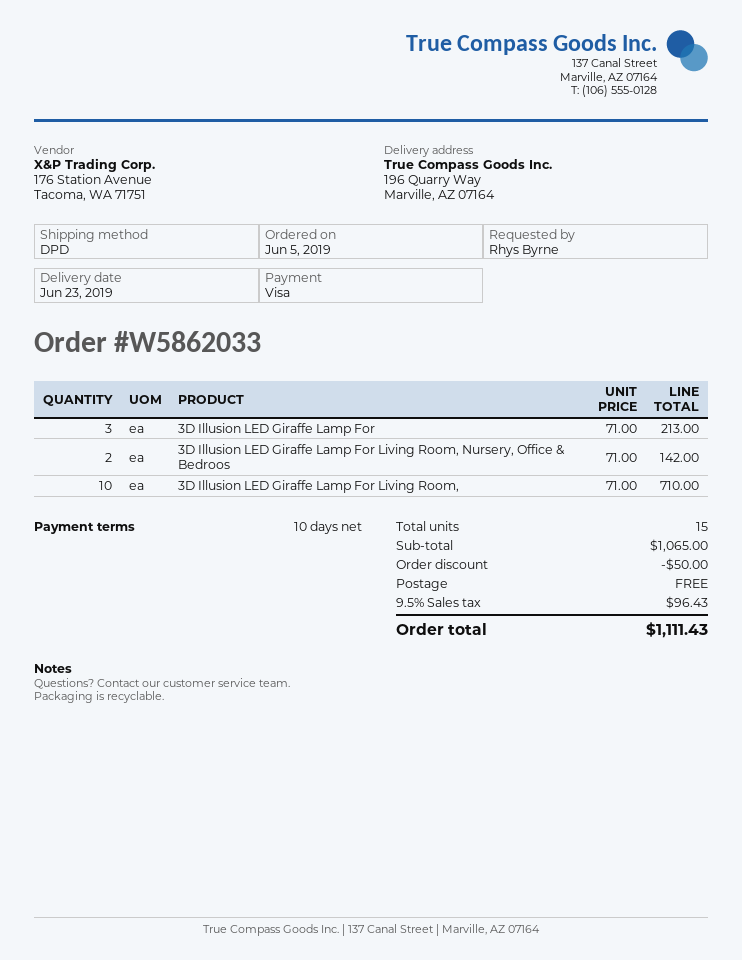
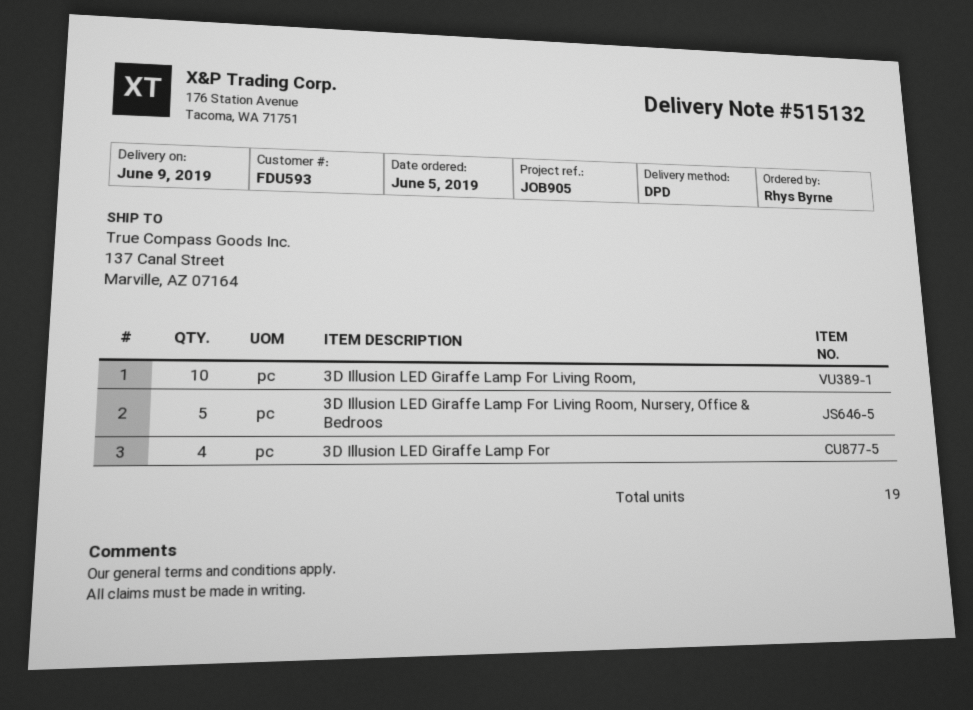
delivery date: 2019-06-23 -> 2019-06-09
ship to: 196 Quarry Way, Marville, AZ 07164 -> 137 Canal Street, Marville, AZ 07164
3D Illusion LED Giraffe Lamp For: 3 -> 4
3D Illusion LED Giraffe Lamp For Living Room, Nursery, Office & Bedroos: 2 -> 5
total quantity: 15 -> 19

